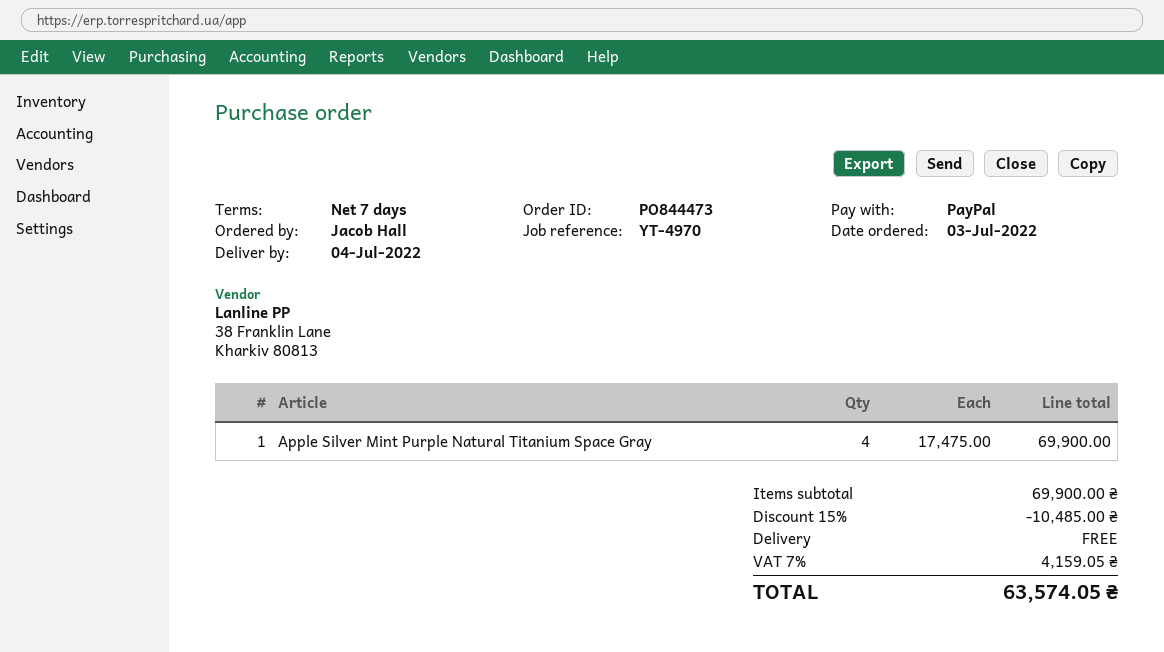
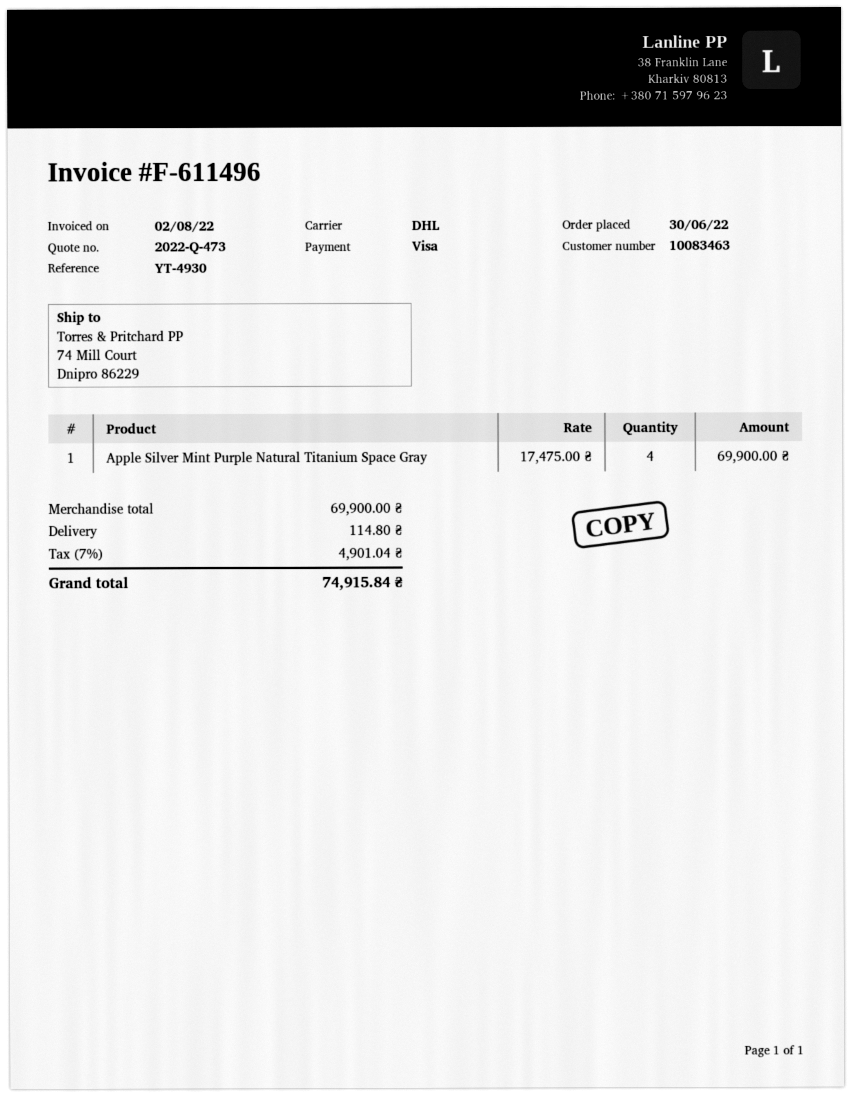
order date: 2022-07-03 -> 2022-06-30
reference: YT-4970 -> YT-4930
payment method: PayPal -> Visa
discount: 15% = 10485.00 -> none
shipping: 0.00 -> 114.80
tax: 7% = 4159.05 -> 7% = 4901.04
total: 63574.05 -> 74915.84

